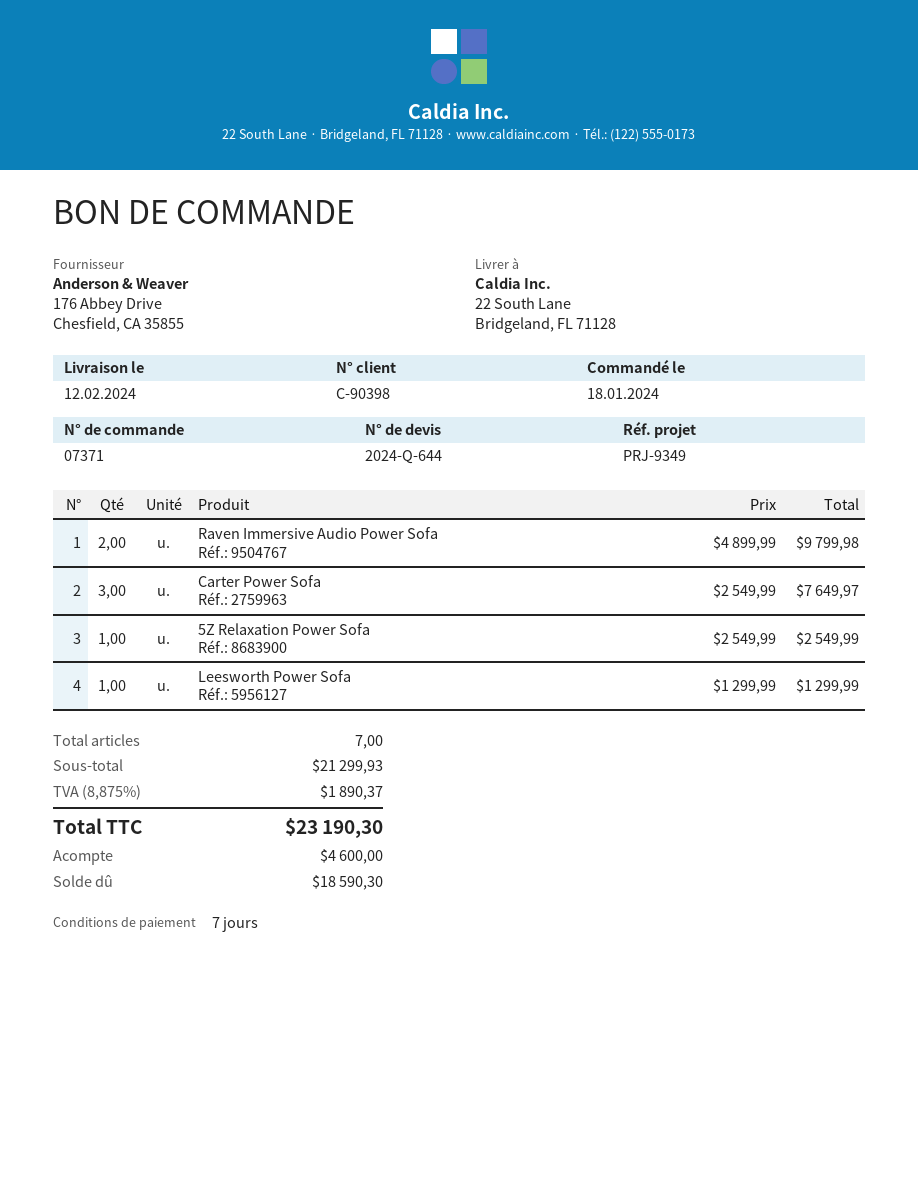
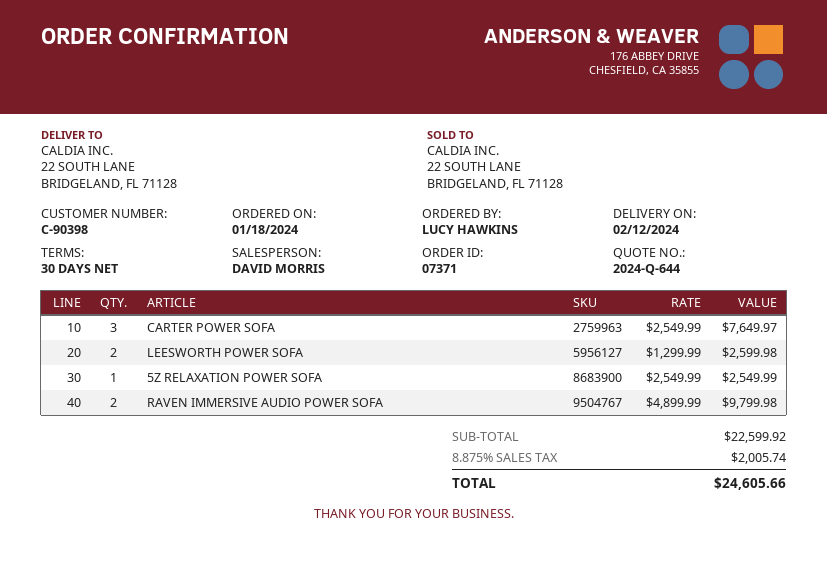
payment terms: 7 days -> 30 days
Leesworth Power Sofa: 1 x 1299.99 = 1299.99 -> 2 x 1299.99 = 2599.98
subtotal: 21299.93 -> 22599.92
tax: 8.875% = 1890.37 -> 8.875% = 2005.74
total: 23190.30 -> 24605.66

